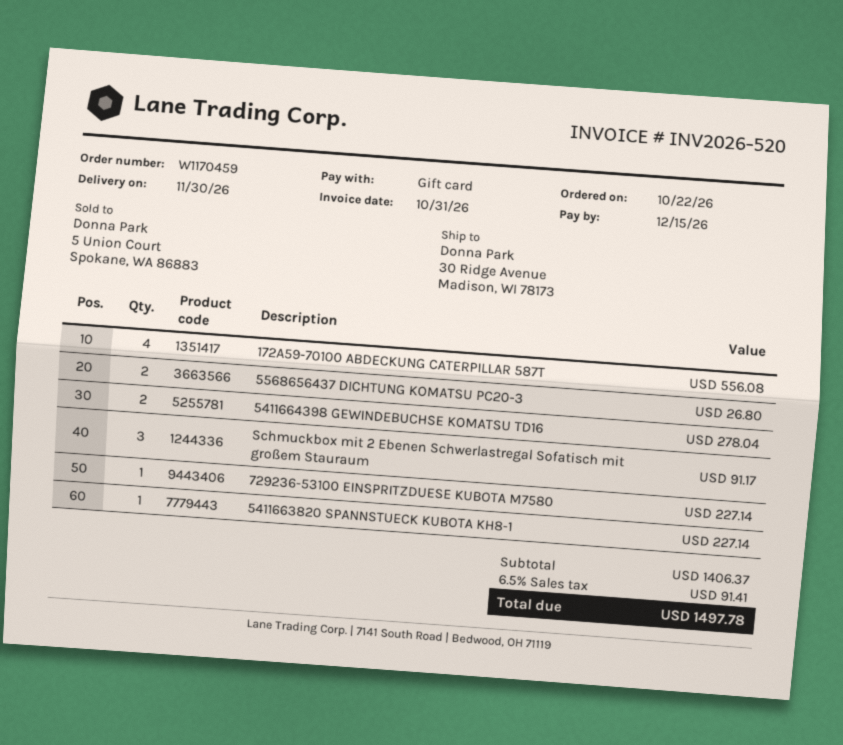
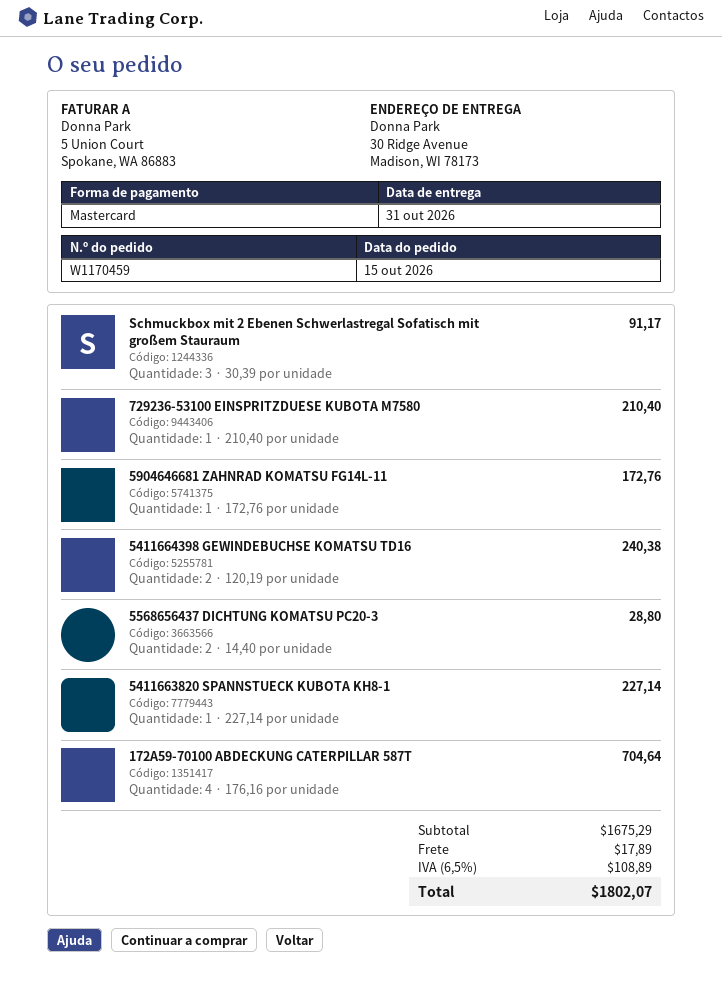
order date: 2026-10-22 -> 2026-10-15
delivery date: 2026-11-30 -> 2026-10-31
payment method: gift card -> Mastercard
172A59-70100 ABDECKUNG CATERPILLAR 587T: 4 for 556.08 -> 4 for 704.64
5568656437 DICHTUNG KOMATSU PC20-3: 2 for 26.80 -> 2 for 28.80
5411664398 GEWINDEBUCHSE KOMATSU TD16: 2 for 278.04 -> 2 for 240.38
729236-53100 EINSPRITZDUESE KUBOTA M7580: 1 for 227.14 -> 1 for 210.40
5904646681 ZAHNRAD KOMATSU FG14L-11: none -> 1 for 172.76
subtotal: 1406.37 -> 1675.29
shipping: none -> 17.89
tax: 6.5% = 91.41 -> 6.5% = 108.89
total: 1497.78 -> 1802.07

